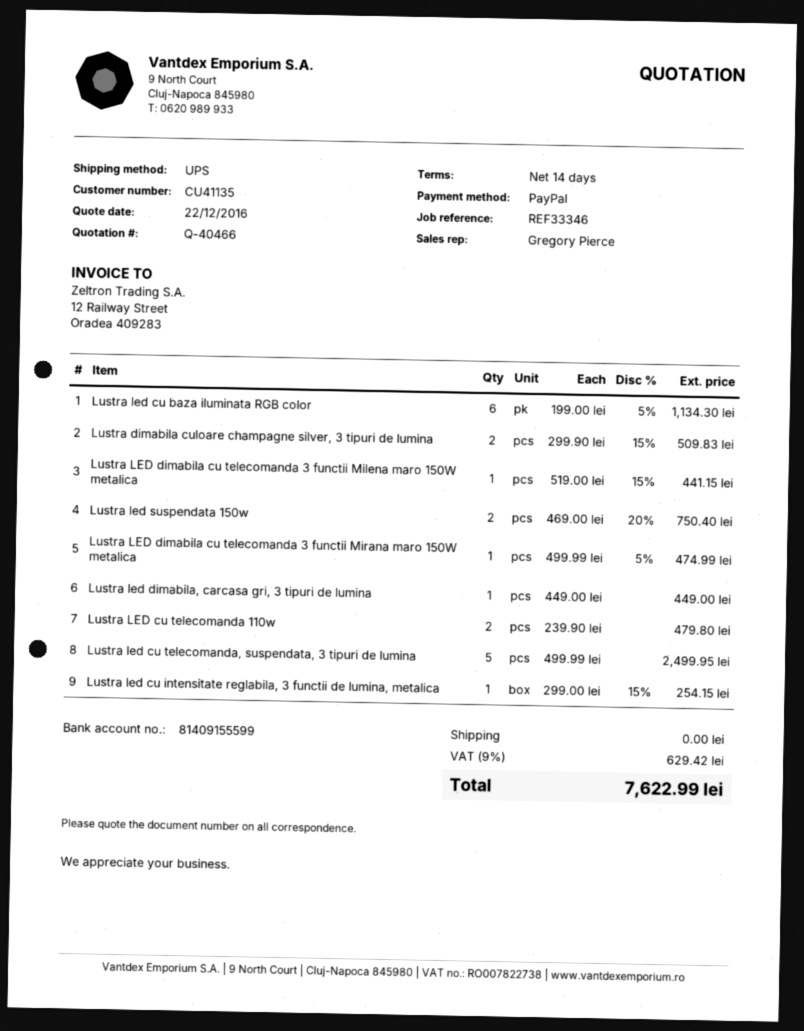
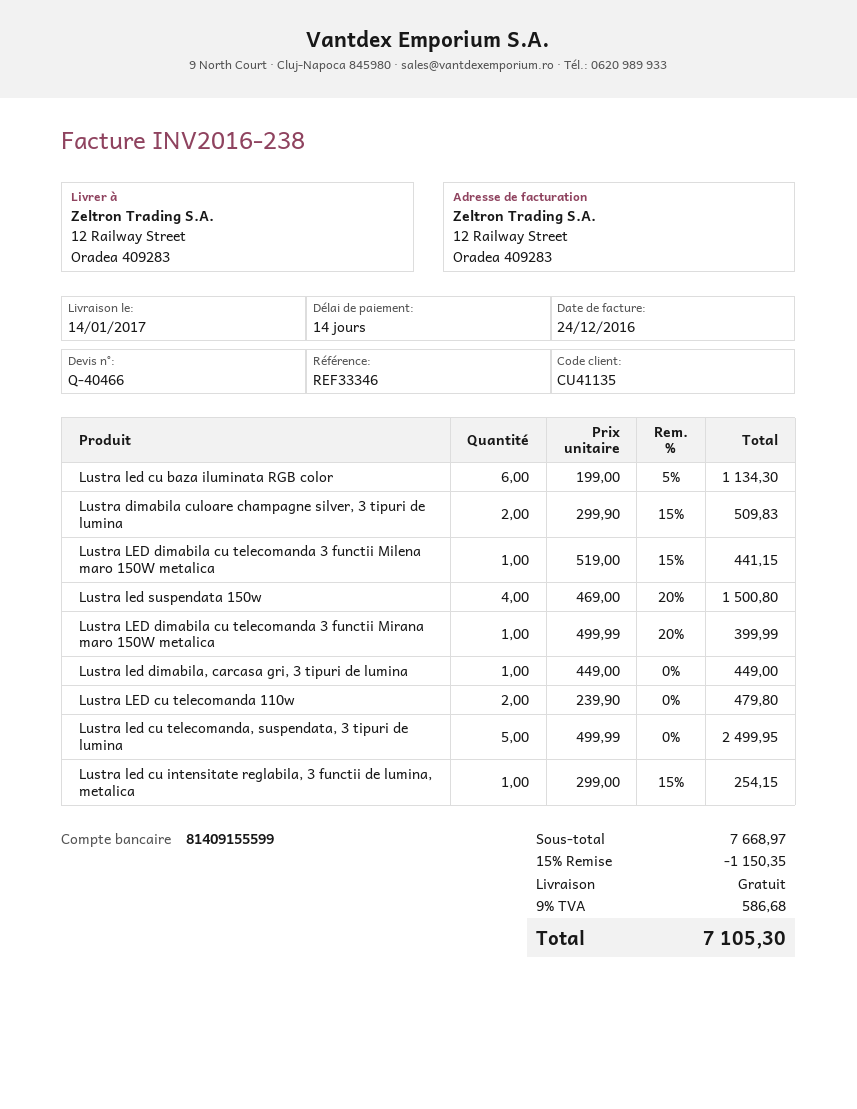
Lustra led suspendata 150w: 2 x 469.00 - 20% = 750.40 -> 4 x 469.00 - 20% = 1500.80
Lustra LED dimabila cu telecomanda 3 functii Mirana maro 150W metalica: 1 x 499.99 - 5% = 474.99 -> 1 x 499.99 - 20% = 399.99
discount: none -> 15% = 1150.35
tax: 9% = 629.42 -> 9% = 586.68
total: 7622.99 -> 7105.30

